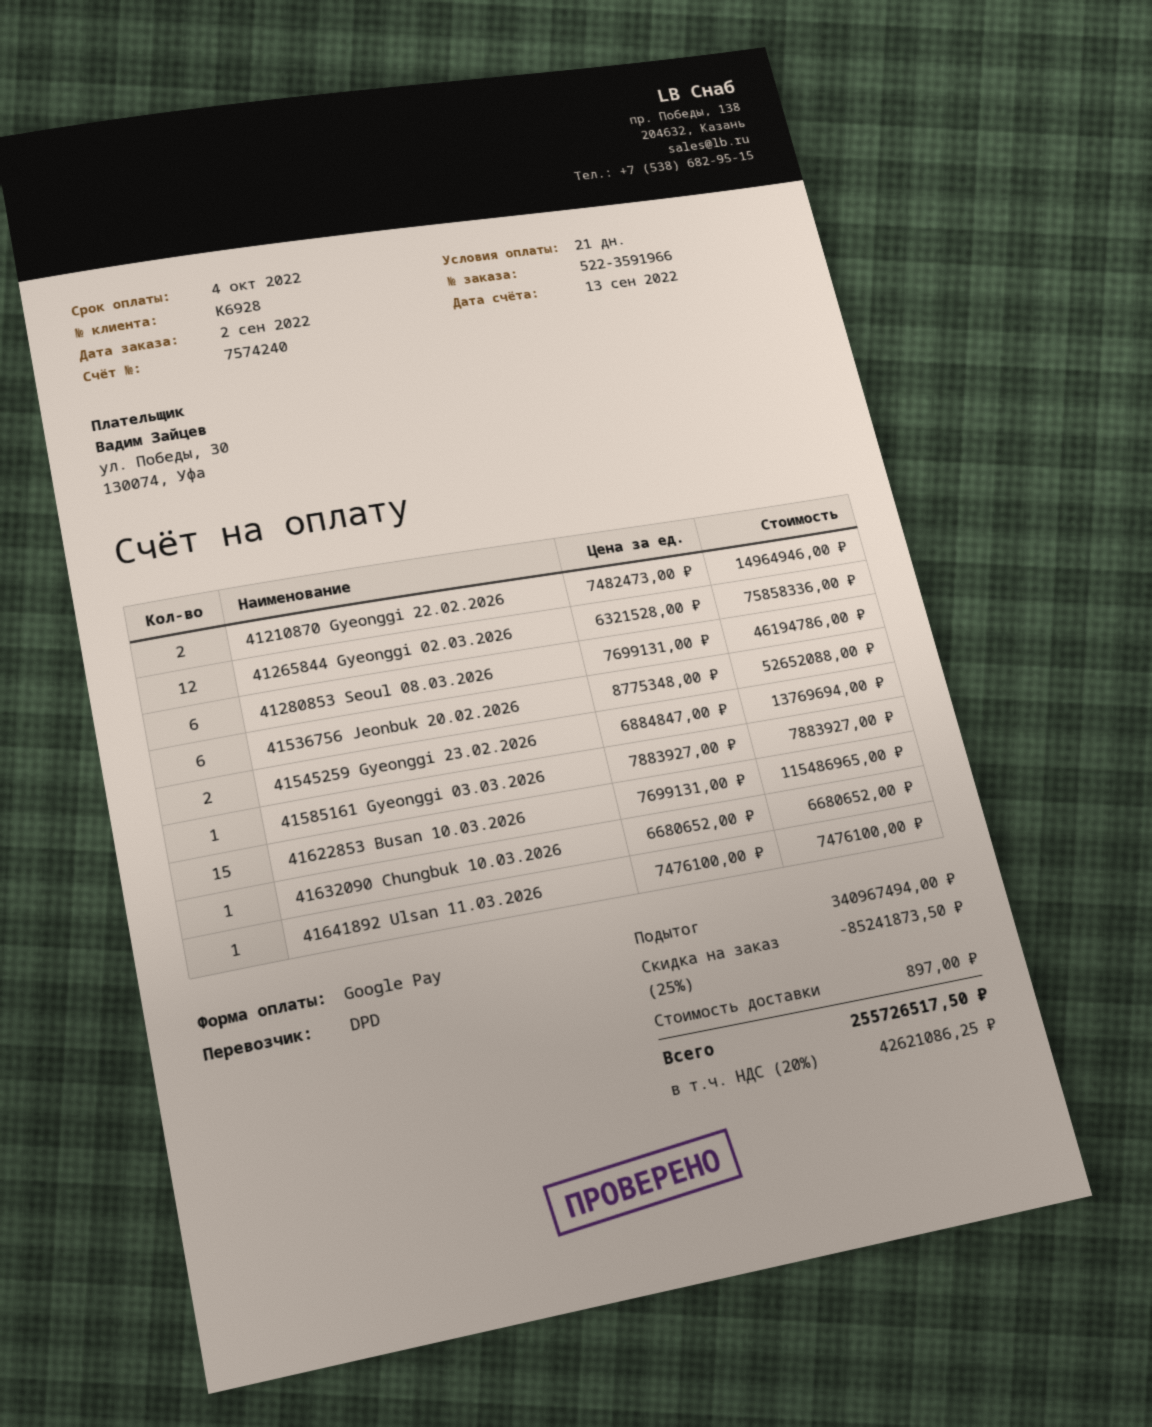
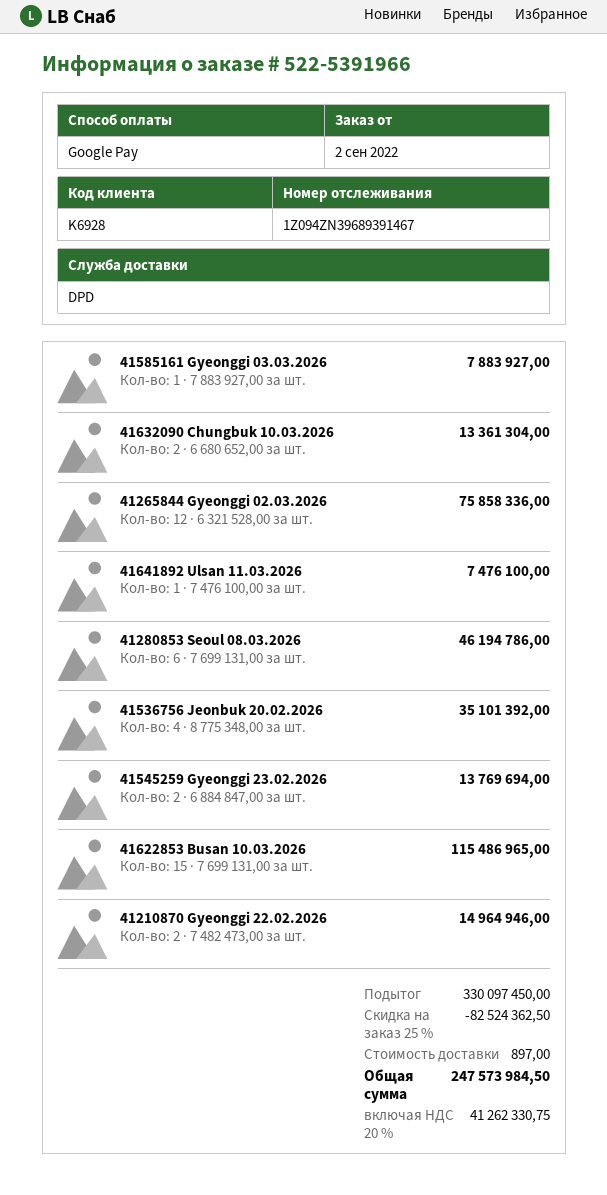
order number: 522-3591966 -> 522-5391966
41536756 Jeonbuk 20.02.2026: 6 x 8775348.00 = 52652088.00 -> 4 x 8775348.00 = 35101392.00
41632090 Chungbuk 10.03.2026: 1 x 6680652.00 = 6680652.00 -> 2 x 6680652.00 = 13361304.00
subtotal: 340967494.00 -> 330097450.00
discount: 25% = 85241873.50 -> 25% = 82524362.50
tax: 20% = 42621086.25 -> 20% = 41262330.75
total: 255726517.50 -> 247573984.50

